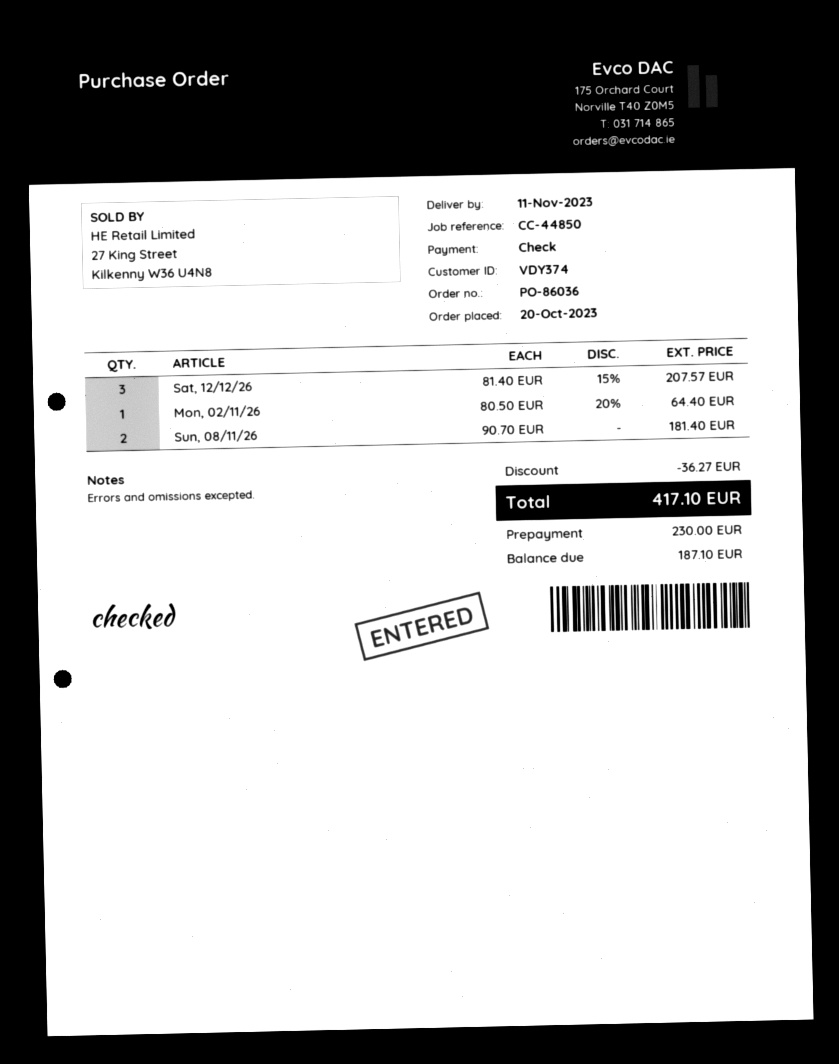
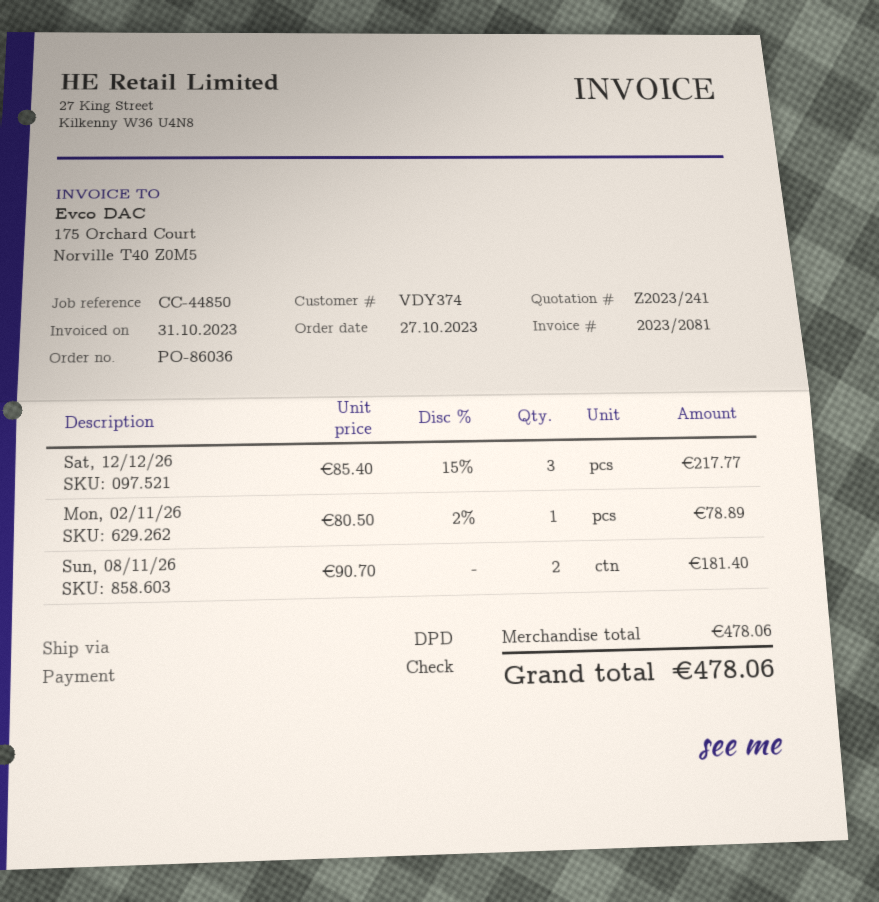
order date: 2023-10-20 -> 2023-10-27
Sat, 12/12/26: 3 x 81.40 - 15% = 207.57 -> 3 x 85.40 - 15% = 217.77
Mon, 02/11/26: 1 x 80.50 - 20% = 64.40 -> 1 x 80.50 - 2% = 78.89
discount: 36.27 -> none
total: 417.10 -> 478.06

